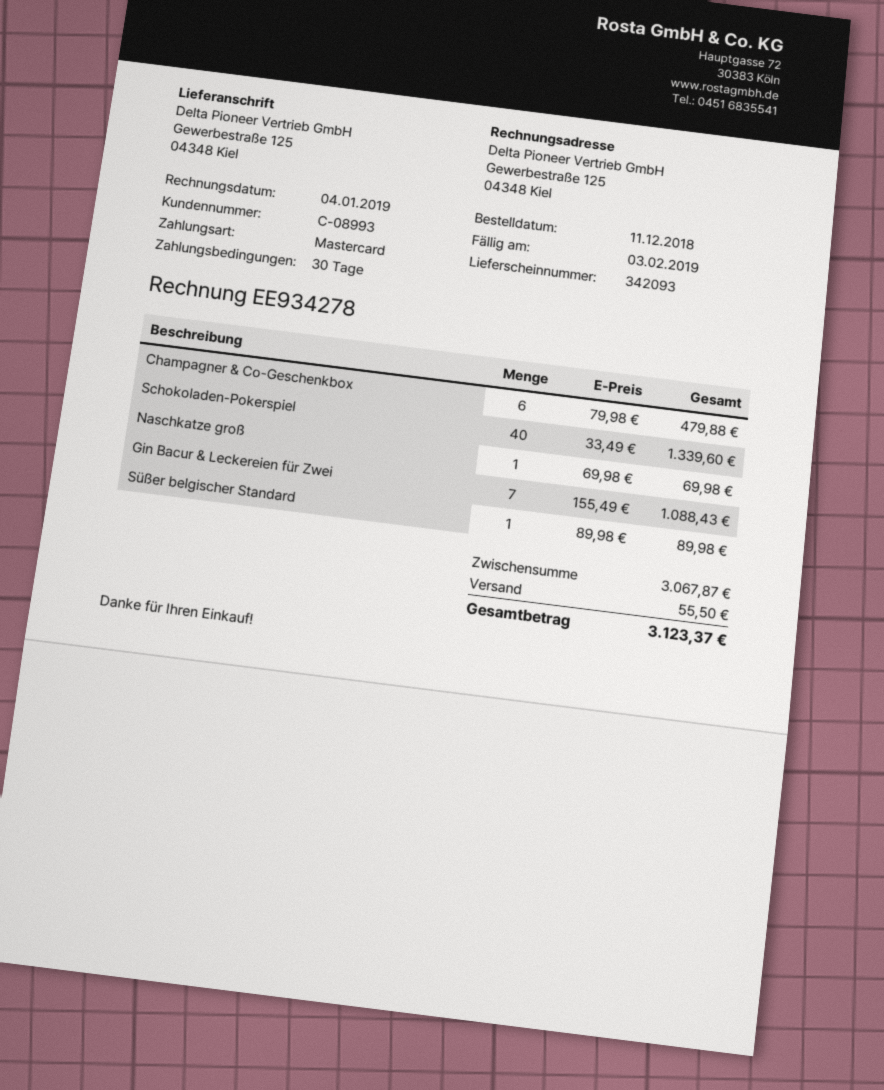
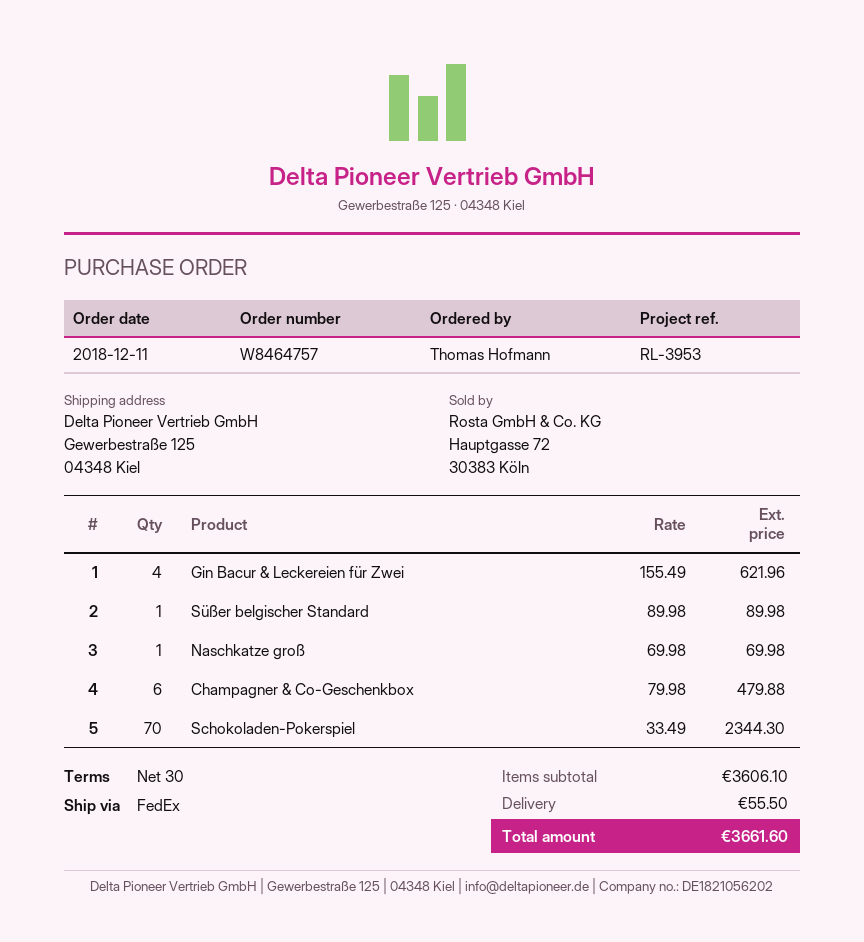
Schokoladen-Pokerspiel: 40 x 33.49 = 1339.60 -> 70 x 33.49 = 2344.30
Gin Bacur & Leckereien für Zwei: 7 x 155.49 = 1088.43 -> 4 x 155.49 = 621.96
subtotal: 3067.87 -> 3606.10
total: 3123.37 -> 3661.60

